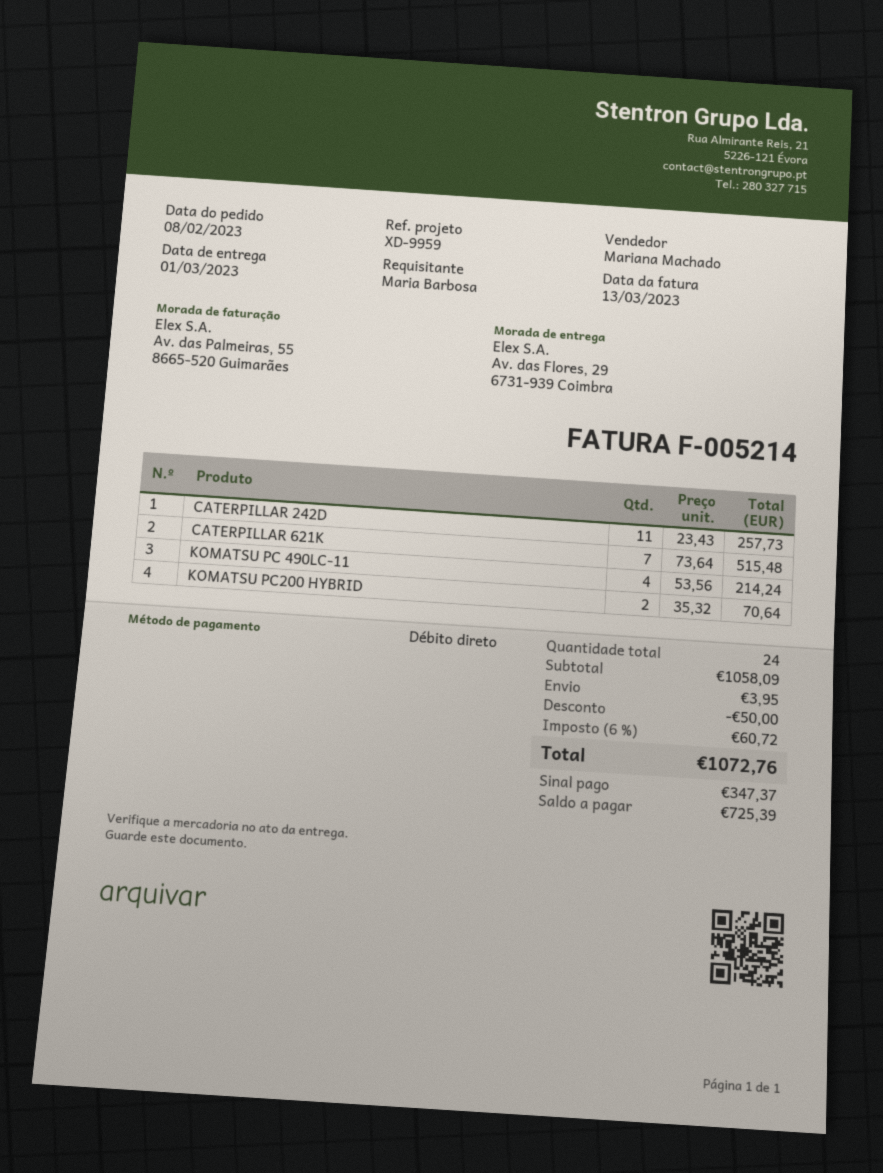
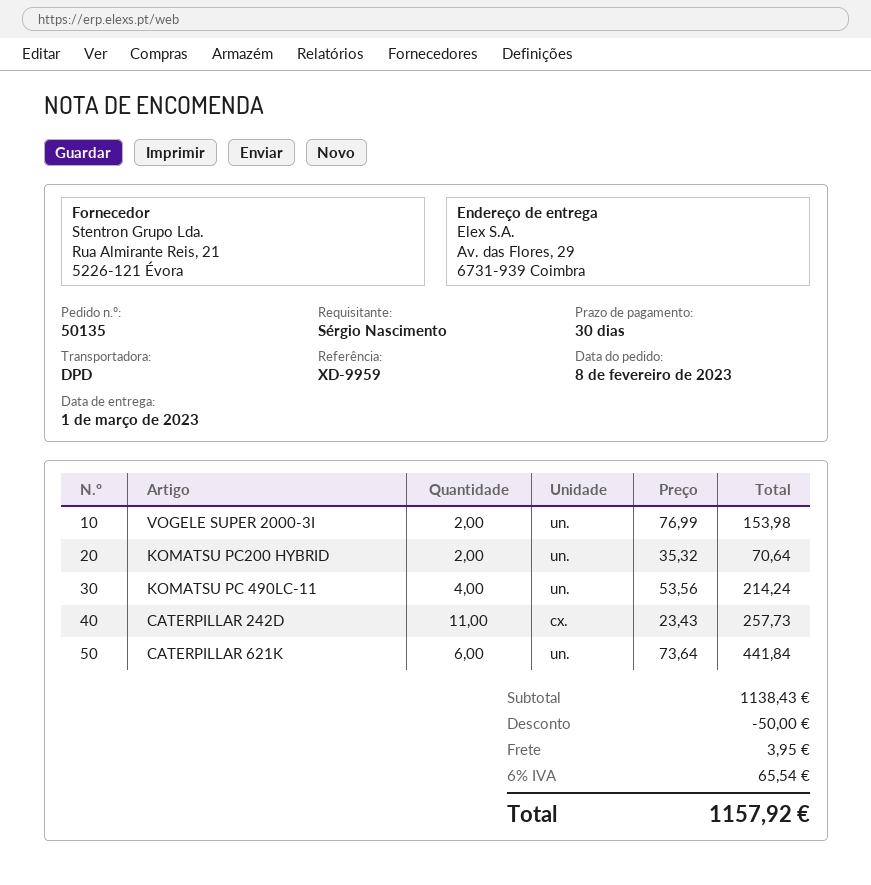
ordered by: Maria Barbosa -> Sérgio Nascimento
CATERPILLAR 621K: 7 x 73.64 = 515.48 -> 6 x 73.64 = 441.84
VOGELE SUPER 2000-3I: none -> 2 x 76.99 = 153.98
subtotal: 1058.09 -> 1138.43
tax: 6% = 60.72 -> 6% = 65.54
total: 1072.76 -> 1157.92

